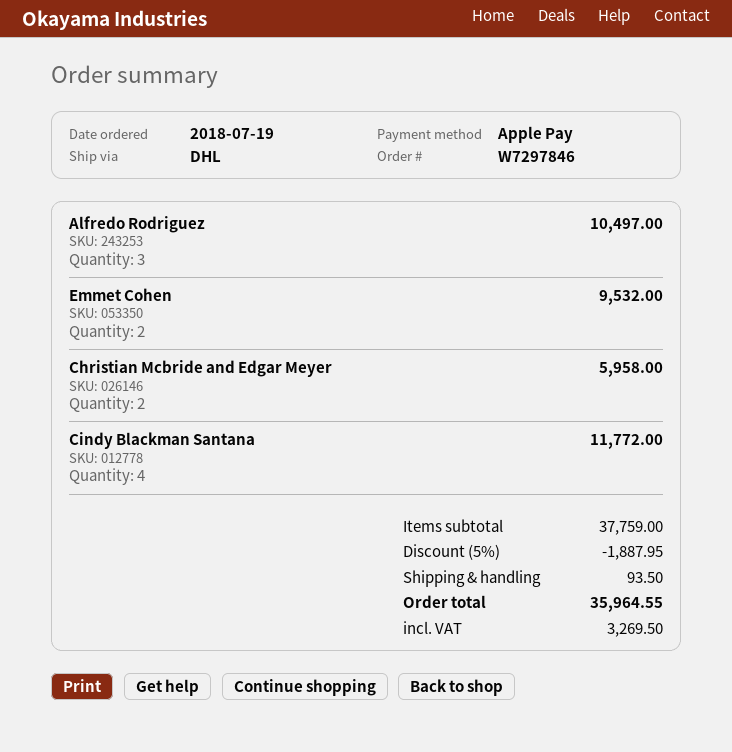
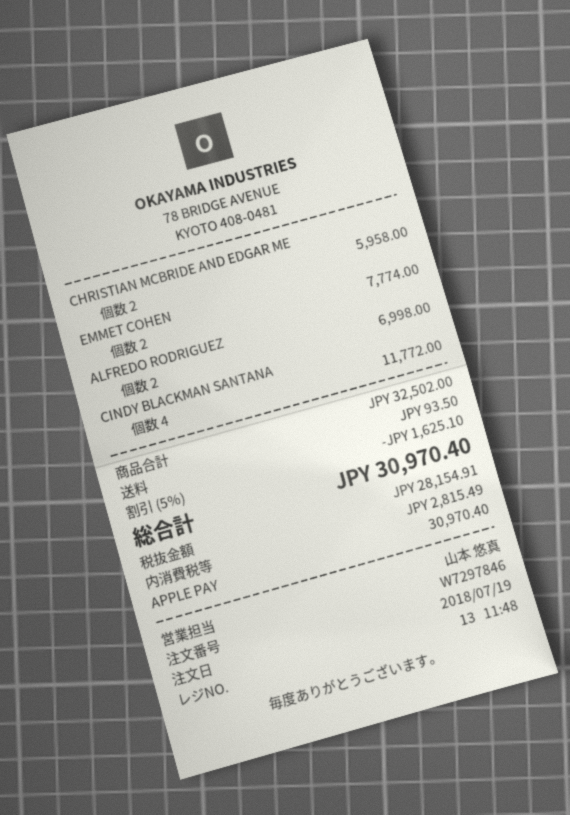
Alfredo Rodriguez: 3 for 10497.00 -> 2 for 6998.00
Emmet Cohen: 2 for 9532.00 -> 2 for 7774.00
subtotal: 37759.00 -> 32502.00
discount: 5% = 1887.95 -> 5% = 1625.10
tax: 3269.50 -> 2815.49
total: 35964.55 -> 30970.40

